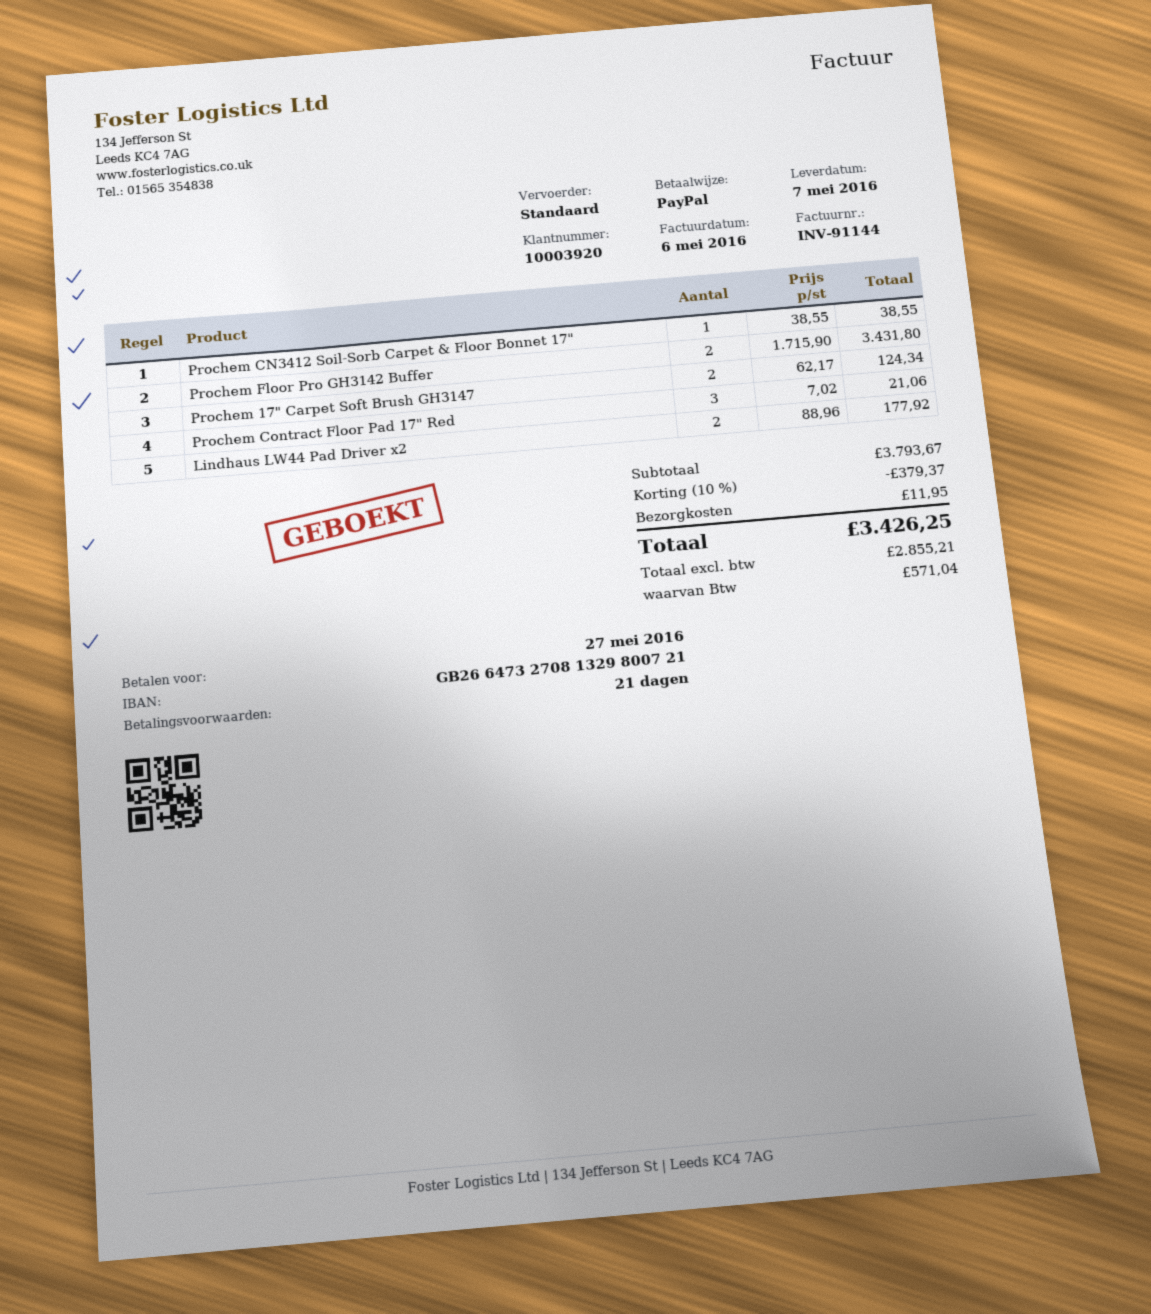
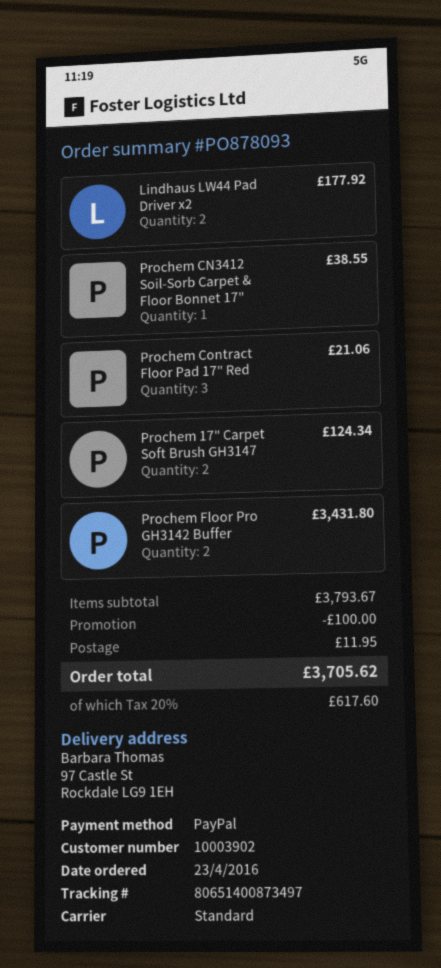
customer number: 10003920 -> 10003902
discount: 379.37 -> 100.00
tax: 571.04 -> 617.60
total: 3426.25 -> 3705.62

